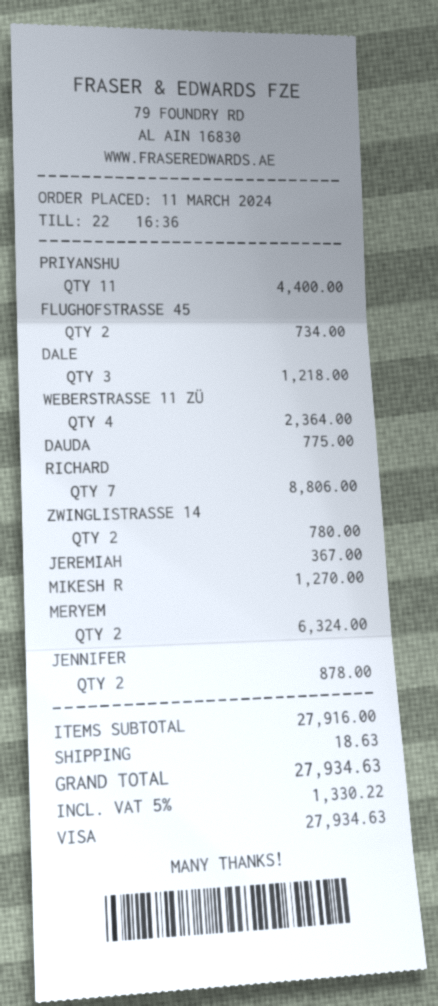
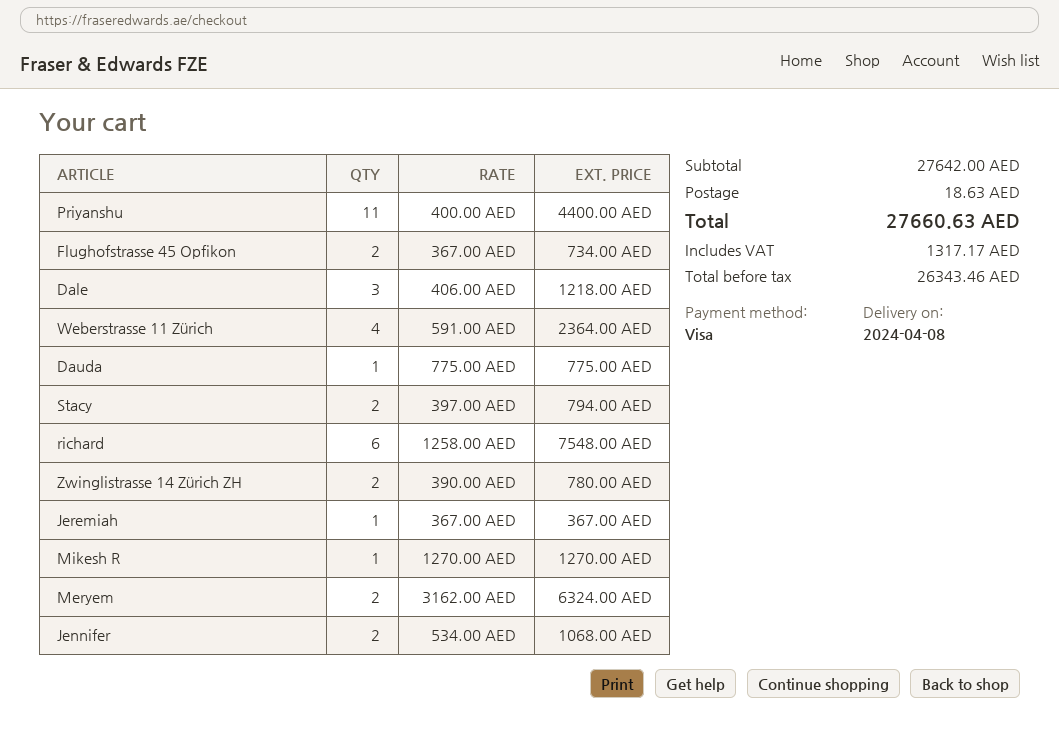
RICHARD: 7 for 8806.00 -> 6 for 7548.00
JENNIFER: 2 for 878.00 -> 2 for 1068.00
Stacy: none -> 2 for 794.00
subtotal: 27916.00 -> 27642.00
tax: 1330.22 -> 1317.17
total: 27934.63 -> 27660.63

